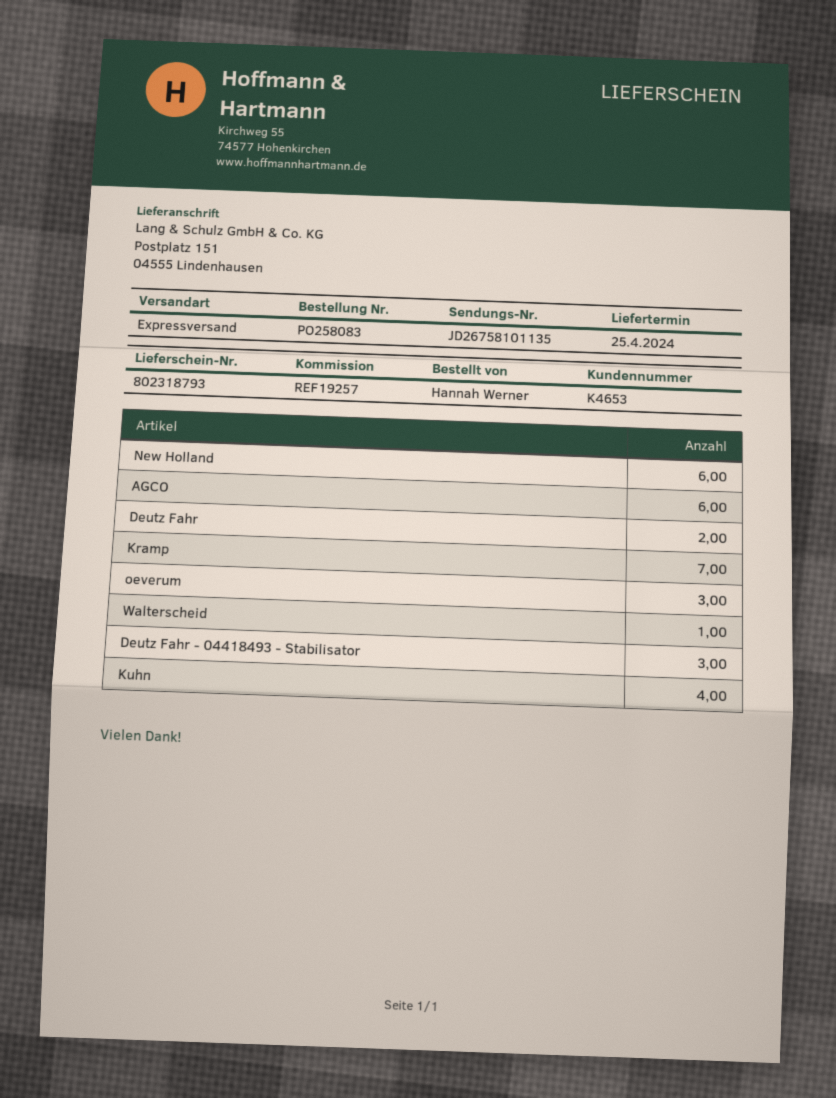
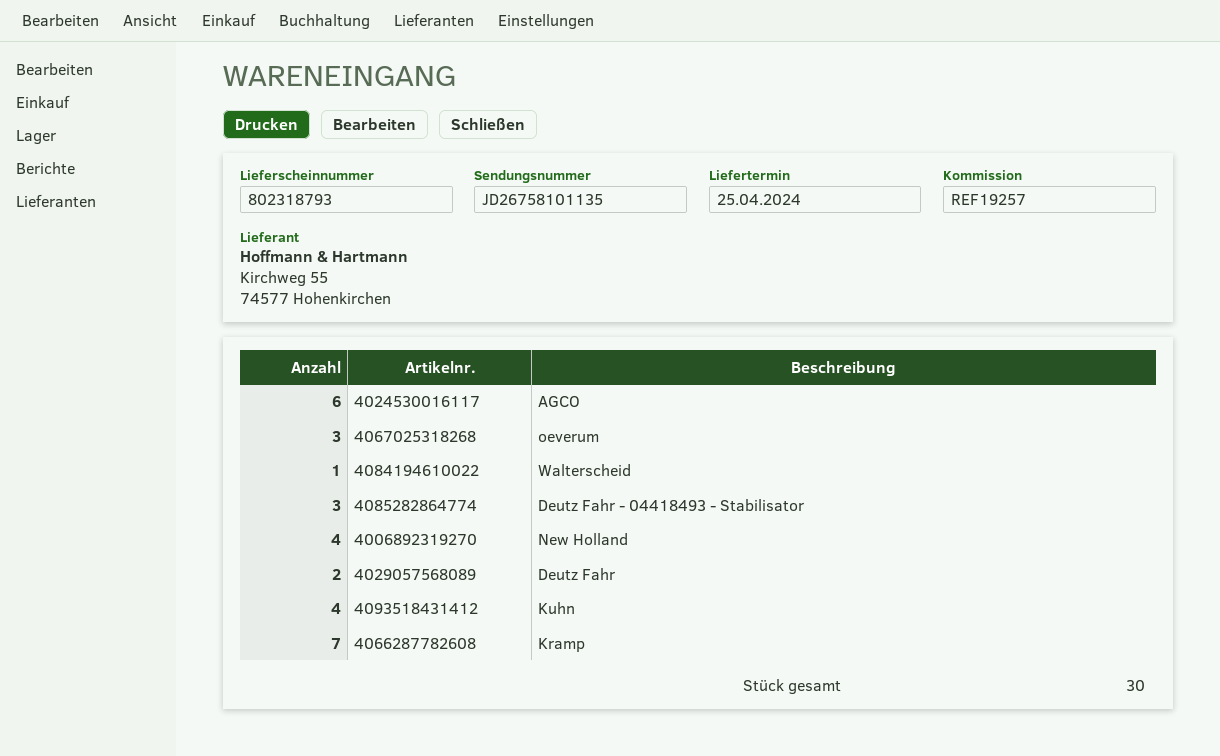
New Holland: 6 -> 4

